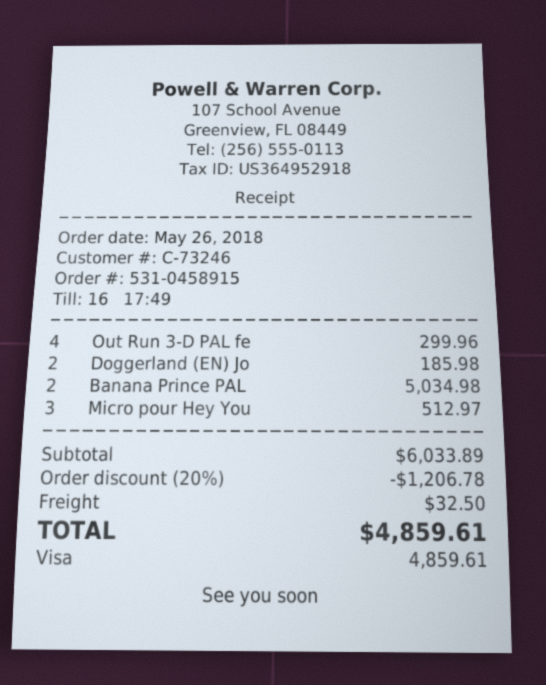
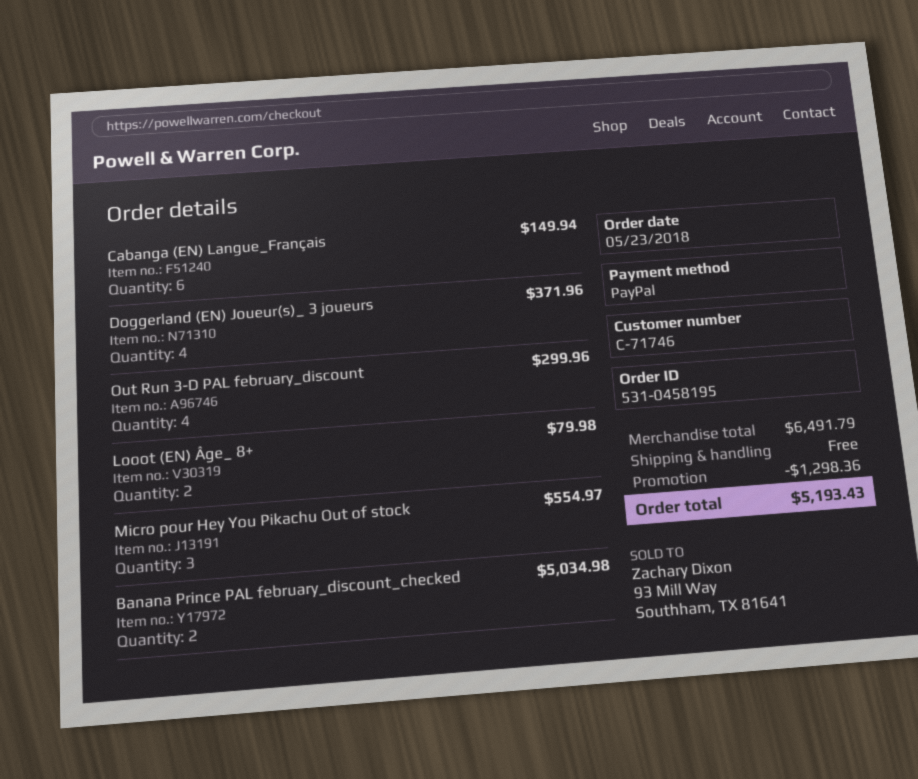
order number: 531-0458915 -> 531-0458195
order date: 2018-05-26 -> 2018-05-23
customer number: C-73246 -> C-71746
payment method: Visa -> PayPal
Doggerland (EN) Jo: 2 for 185.98 -> 4 for 371.96
Micro pour Hey You: 3 for 512.97 -> 3 for 554.97
Cabanga (EN) Langue_Français: none -> 6 for 149.94
Looot (EN) Âge_ 8+: none -> 2 for 79.98
subtotal: 6033.89 -> 6491.79
discount: 1206.78 -> 1298.36
shipping: 32.50 -> 0.00
total: 4859.61 -> 5193.43

